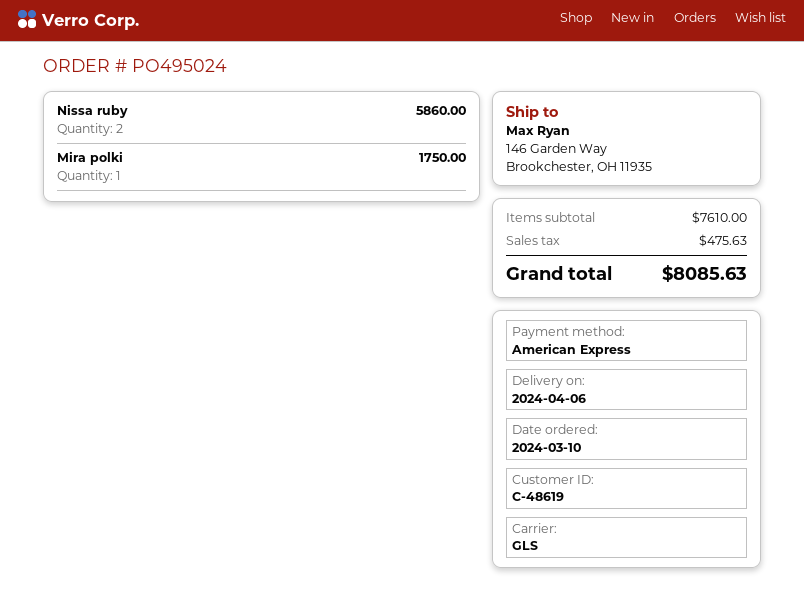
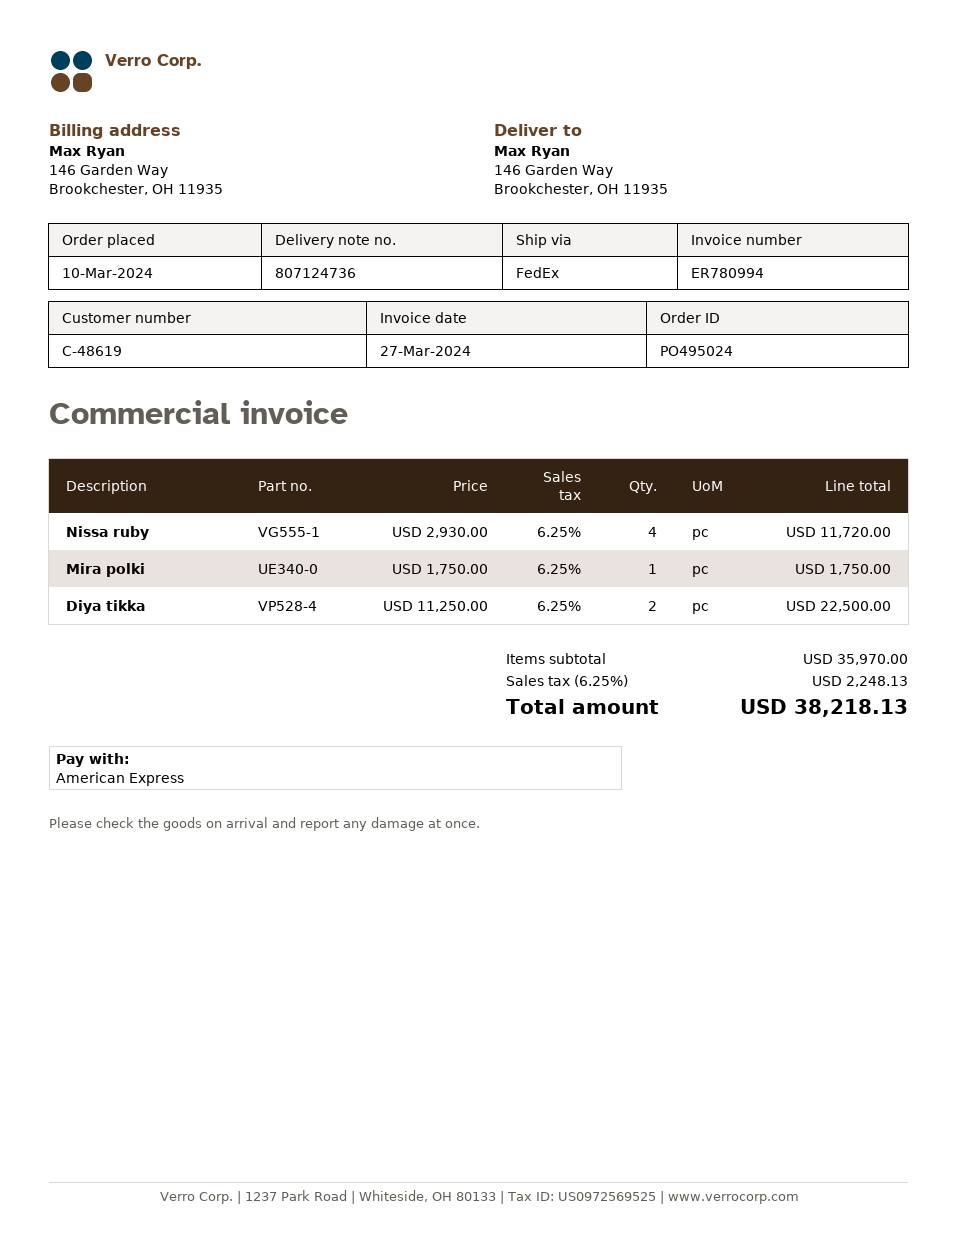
shipping method: GLS -> FedEx
Nissa ruby: 2 for 5860.00 -> 4 for 11720.00
Diya tikka: none -> 2 for 22500.00
subtotal: 7610.00 -> 35970.00
tax: 475.63 -> 2248.13
total: 8085.63 -> 38218.13

